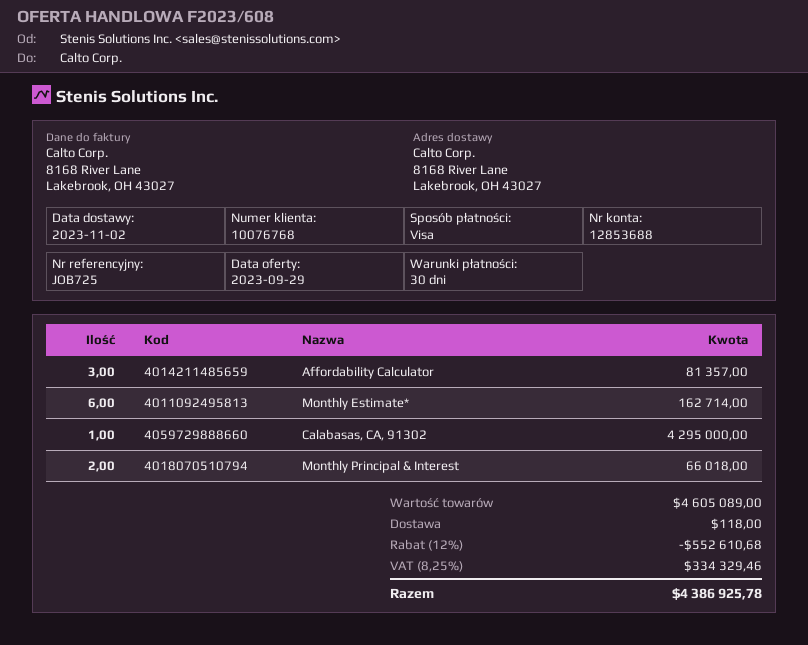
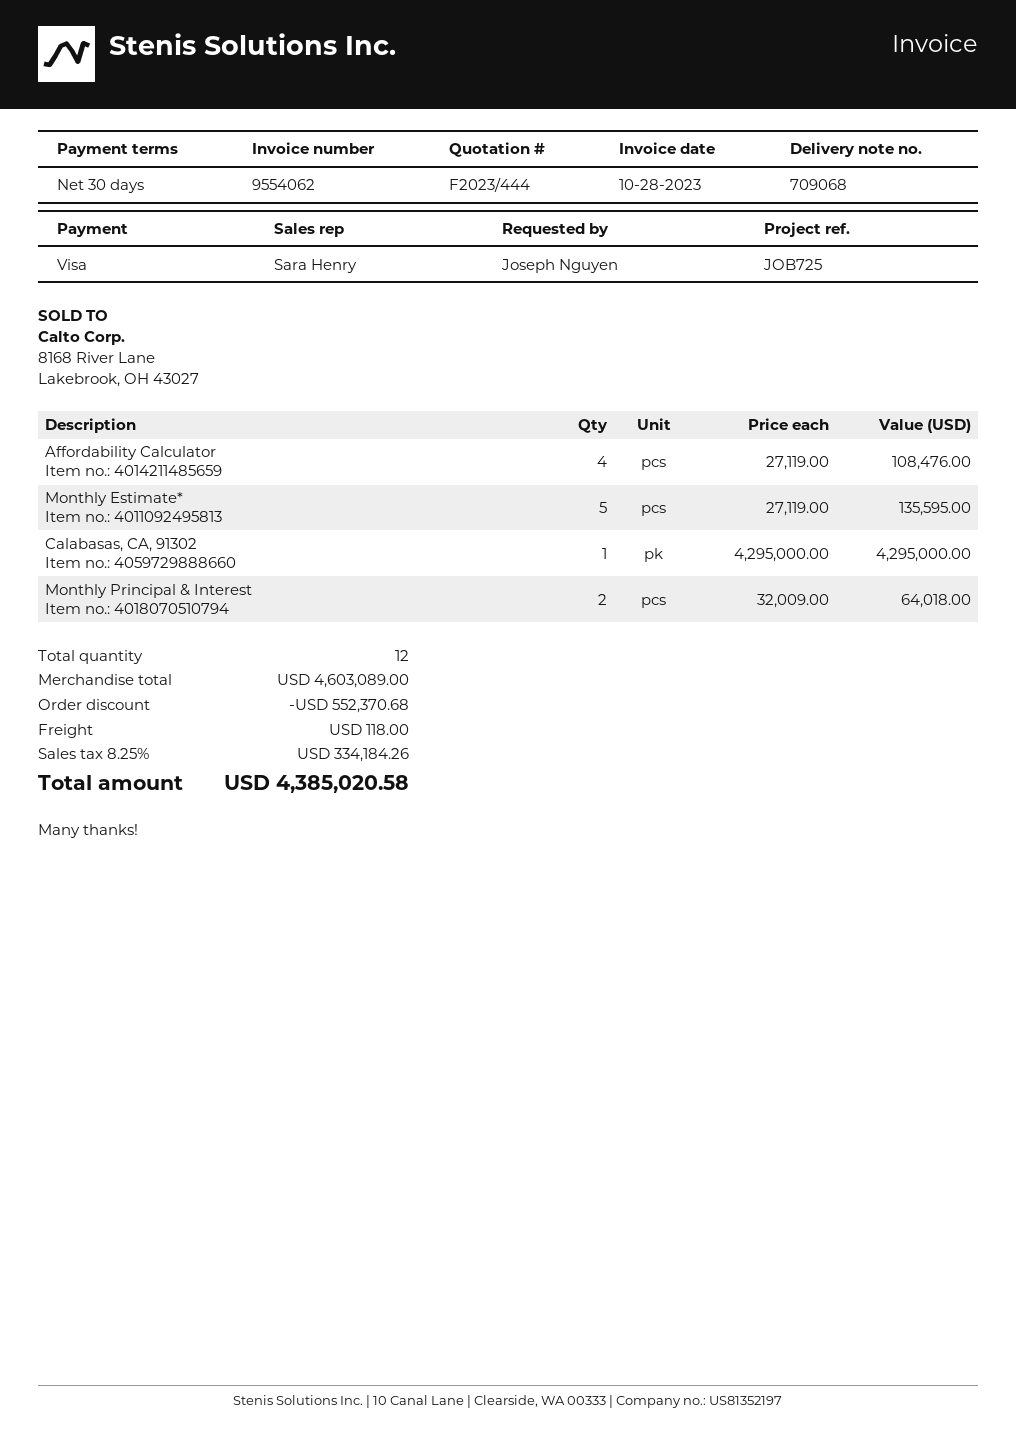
quote number: F2023/608 -> F2023/444
Affordability Calculator: 3 for 81357.00 -> 4 for 108476.00
Monthly Estimate*: 6 for 162714.00 -> 5 for 135595.00
Monthly Principal & Interest: 2 for 66018.00 -> 2 for 64018.00
subtotal: 4605089.00 -> 4603089.00
discount: 552610.68 -> 552370.68
tax: 8.25% = 334329.46 -> 8.25% = 334184.26
total: 4386925.78 -> 4385020.58

